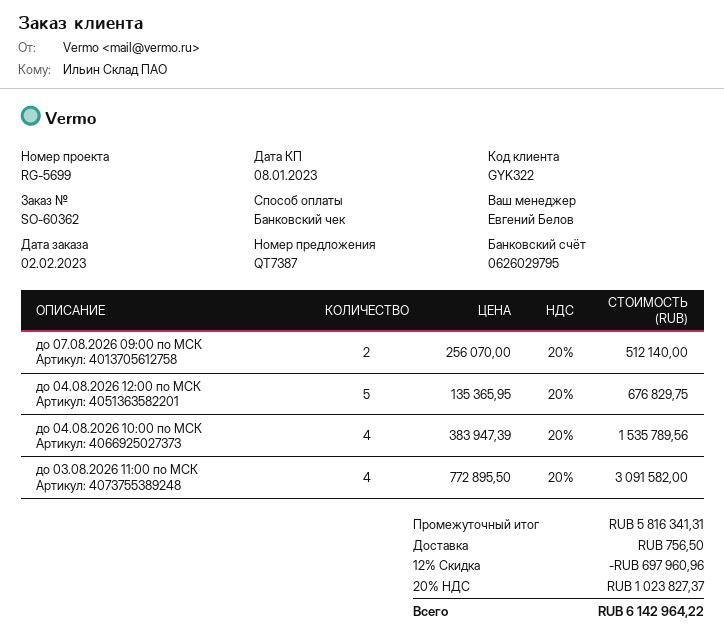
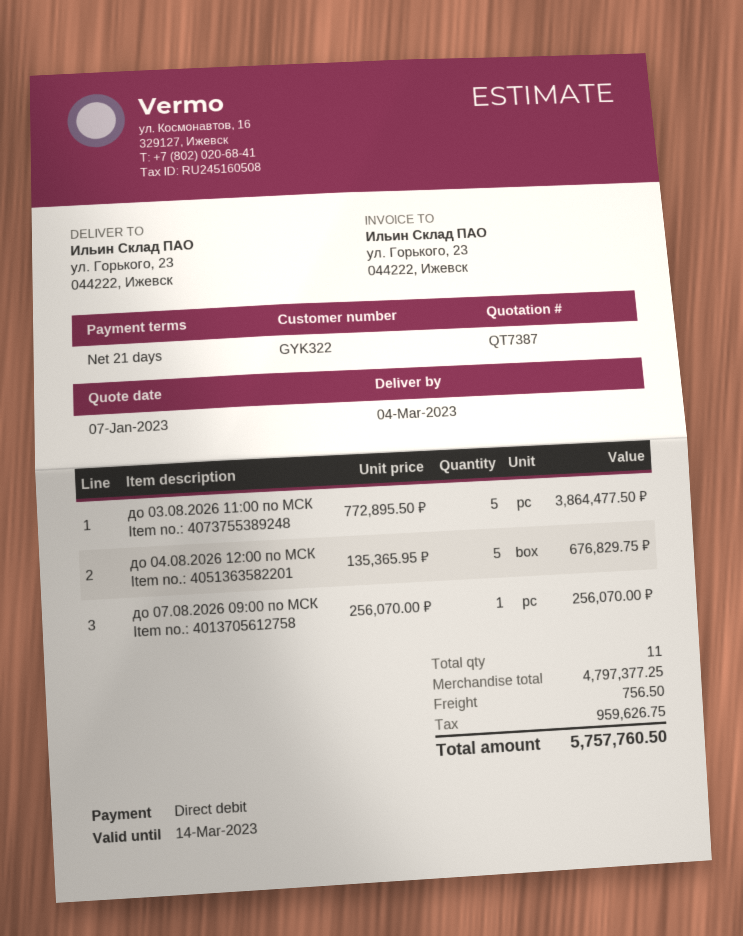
quote date: 2023-01-08 -> 2023-01-07
payment method: cheque -> direct debit
до 07.08.2026 09:00 по МСК: 2 x 256070.00 = 512140.00 -> 1 x 256070.00 = 256070.00
до 04.08.2026 10:00 по МСК: 4 x 383947.39 = 1535789.56 -> none
до 03.08.2026 11:00 по МСК: 4 x 772895.50 = 3091582.00 -> 5 x 772895.50 = 3864477.50
subtotal: 5816341.31 -> 4797377.25
discount: 12% = 697960.96 -> none
tax: 1023827.37 -> 959626.75
total: 6142964.22 -> 5757760.50

